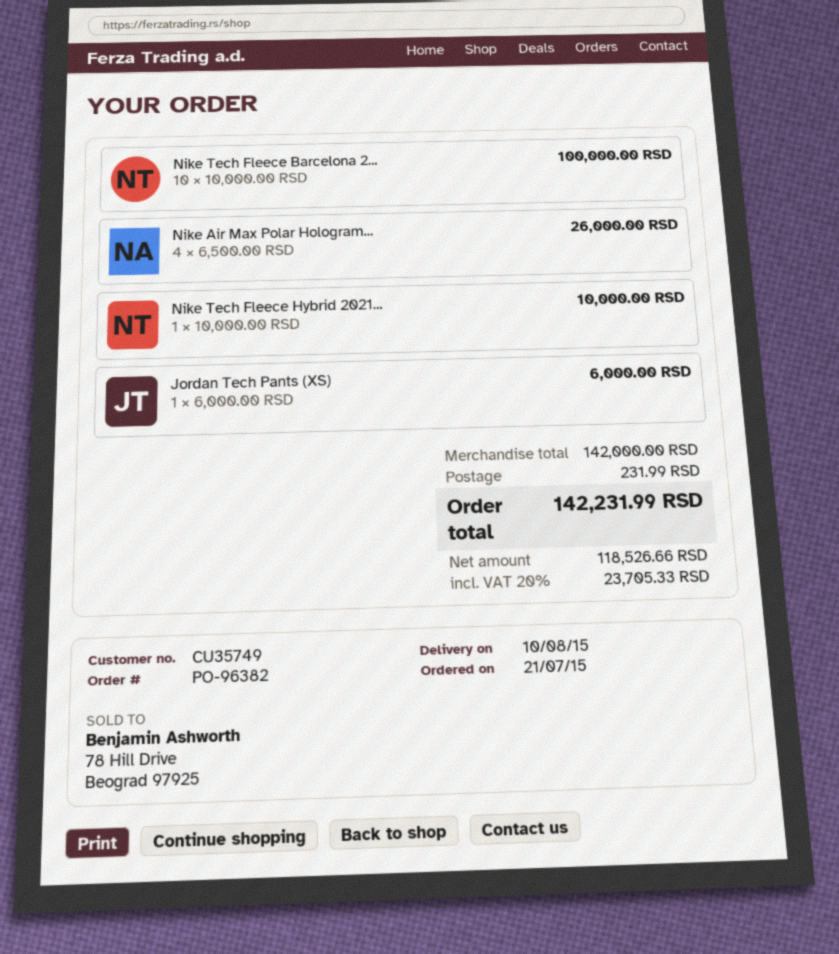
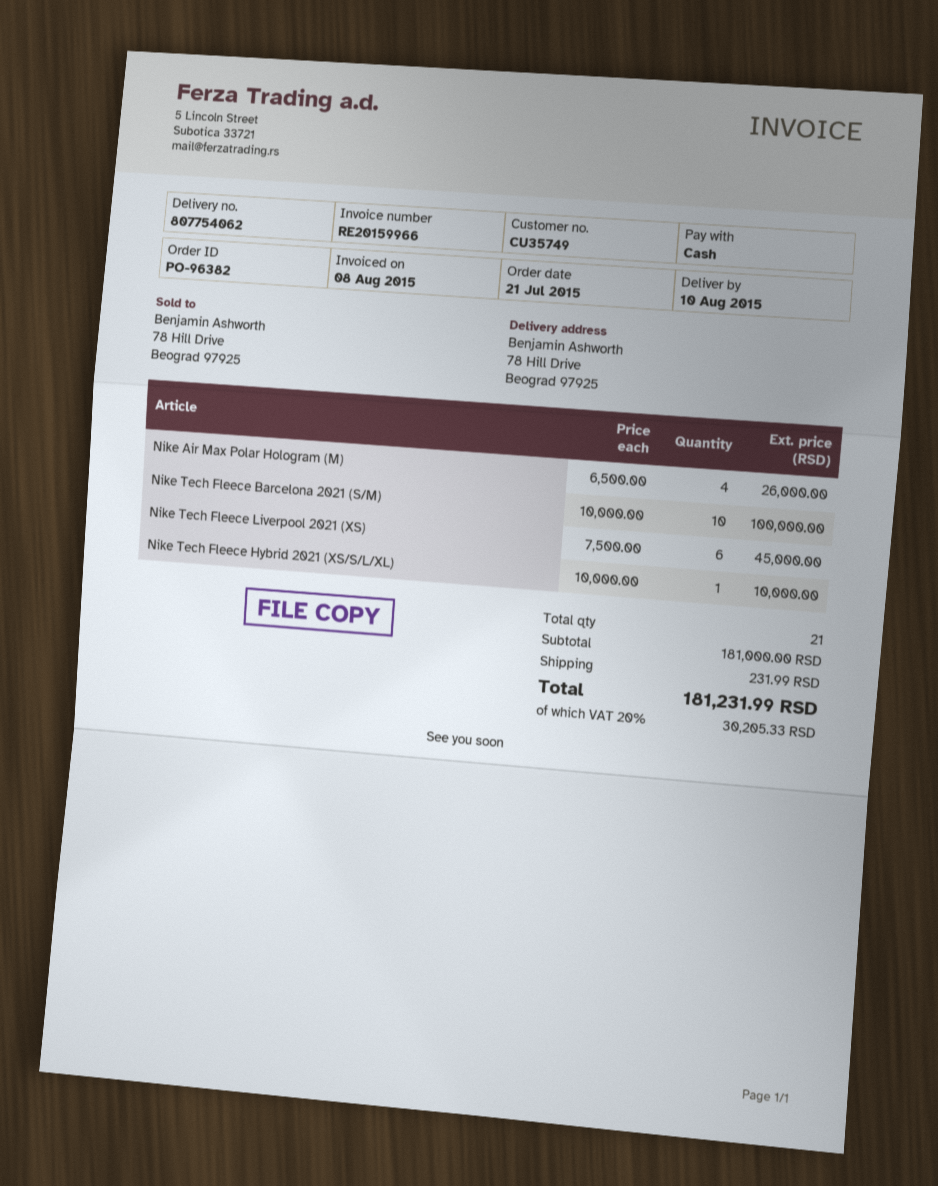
Jordan Tech Pants (XS): 1 x 6000.00 = 6000.00 -> none
Nike Tech Fleece Liverpool 2021 (XS): none -> 6 x 7500.00 = 45000.00
subtotal: 142000.00 -> 181000.00
tax: 20% = 23705.33 -> 20% = 30205.33
total: 142231.99 -> 181231.99

